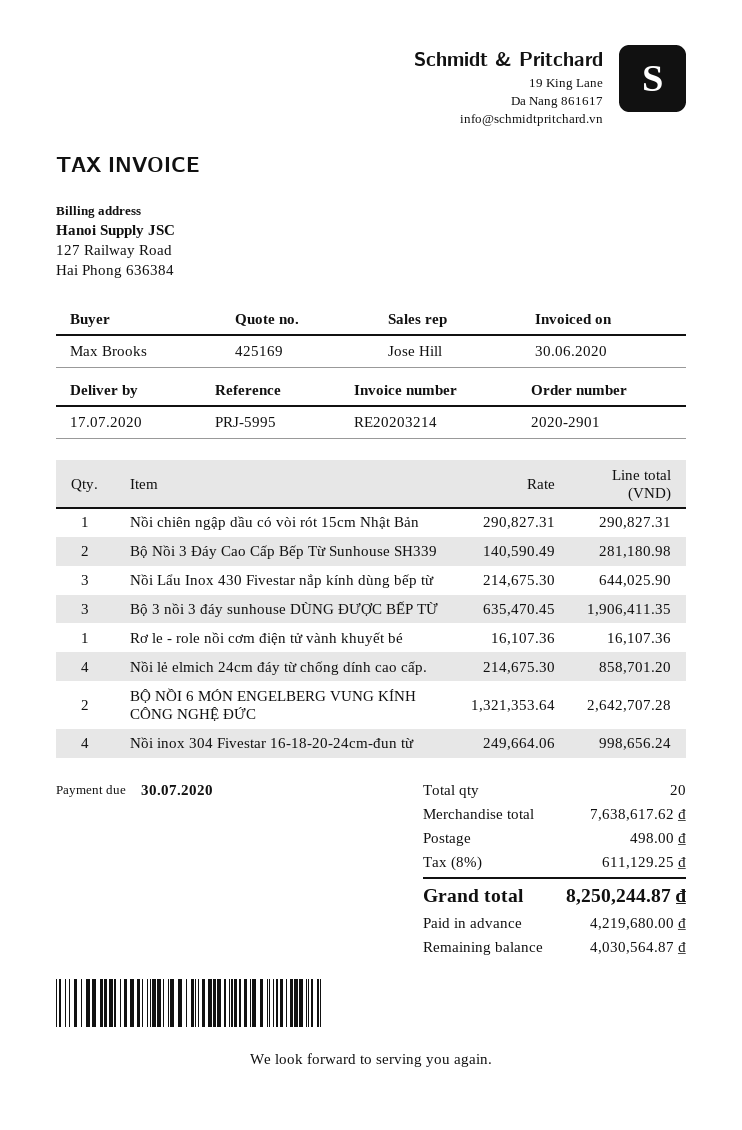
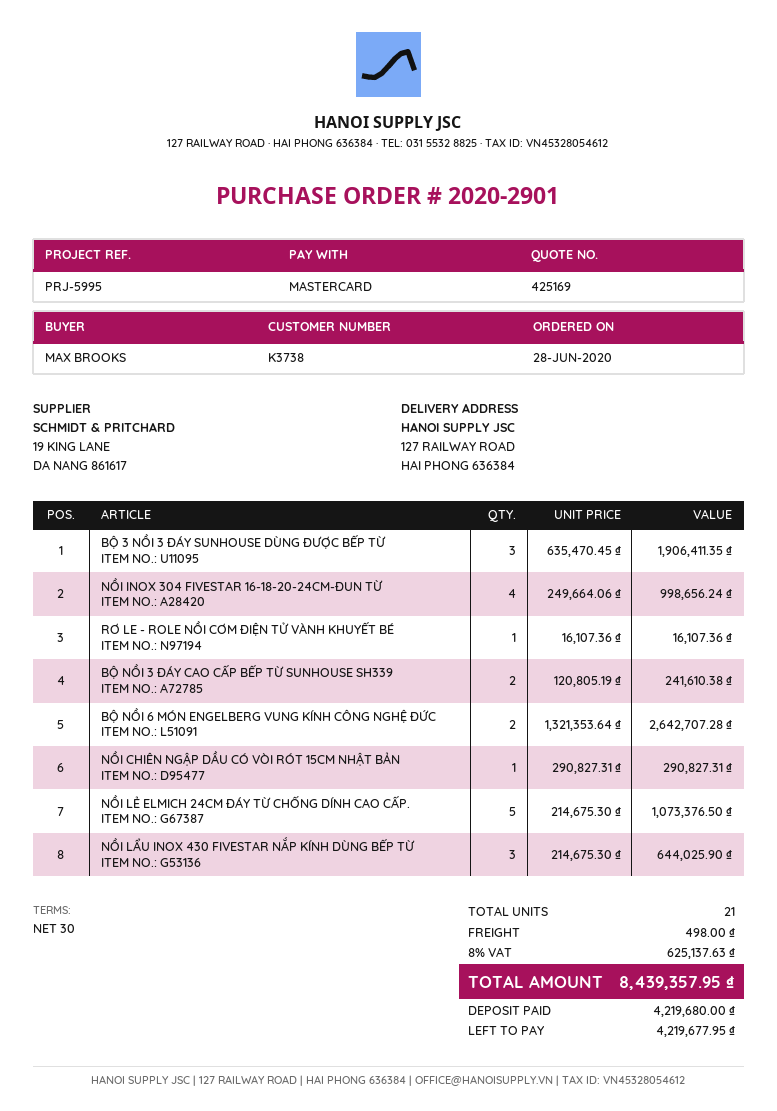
Bộ Nồi 3 Đáy Cao Cấp Bếp Từ Sunhouse SH339: 2 x 140590.49 = 281180.98 -> 2 x 120805.19 = 241610.38
Nồi lẻ elmich 24cm đáy từ chống dính cao cấp.: 4 x 214675.30 = 858701.20 -> 5 x 214675.30 = 1073376.50
total quantity: 20 -> 21
tax: 8% = 611129.25 -> 8% = 625137.63
total: 8250244.87 -> 8439357.95
balance: 4030564.87 -> 4219677.95

